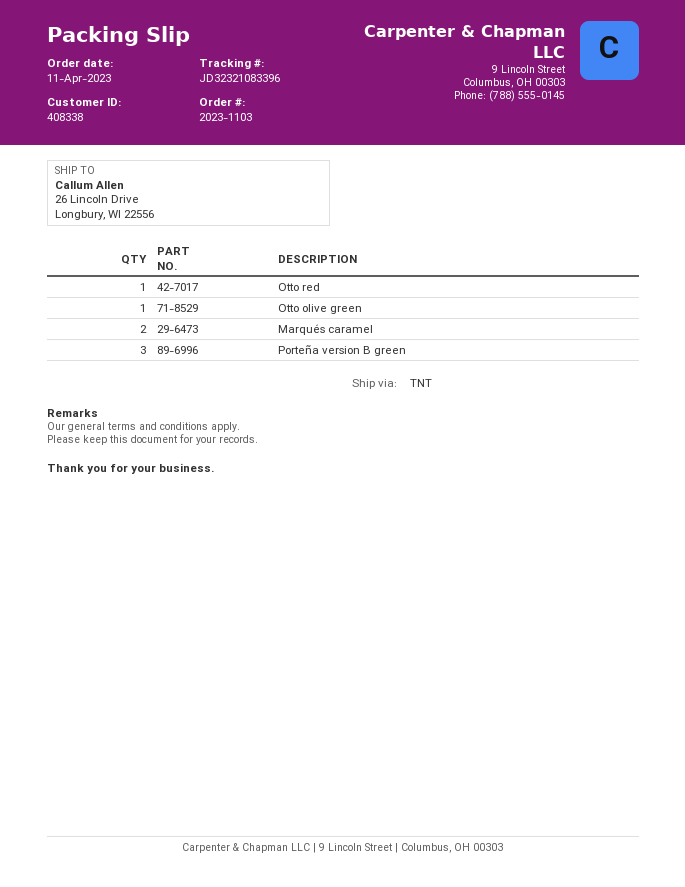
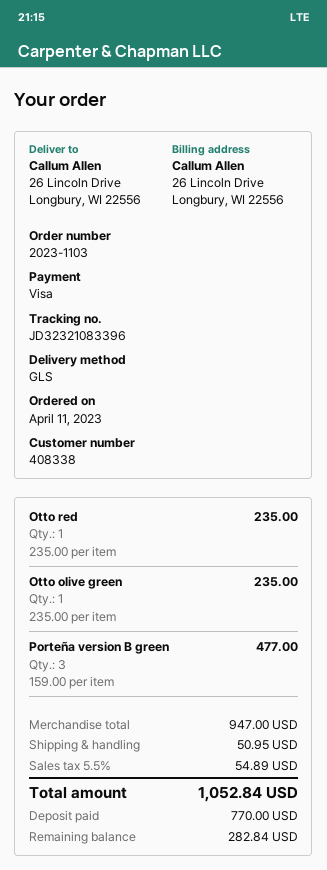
shipping method: TNT -> GLS
Marqués caramel: 2 -> none

